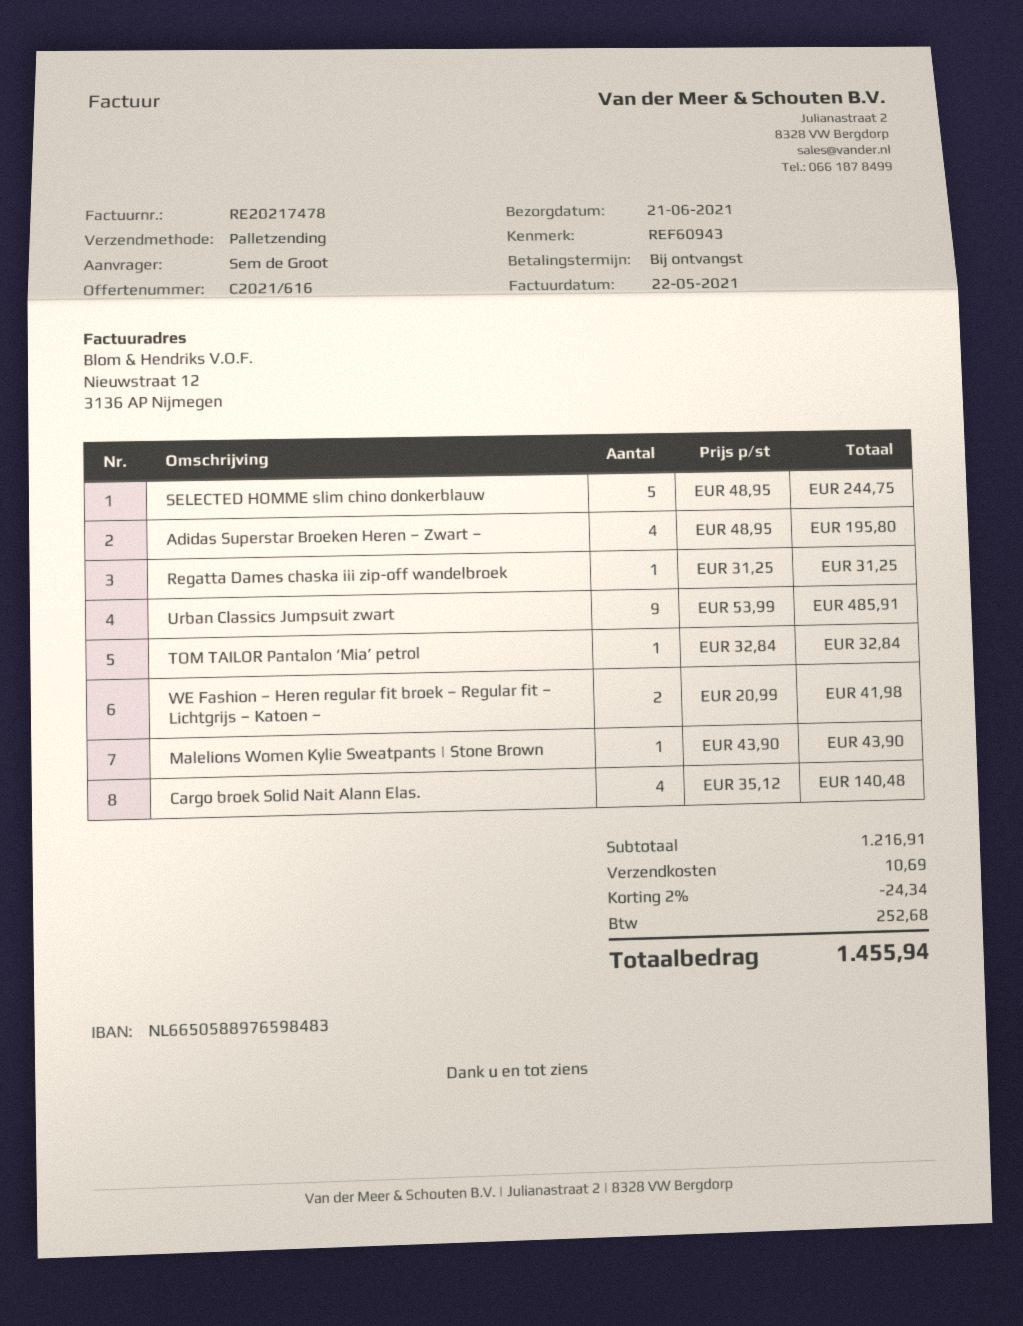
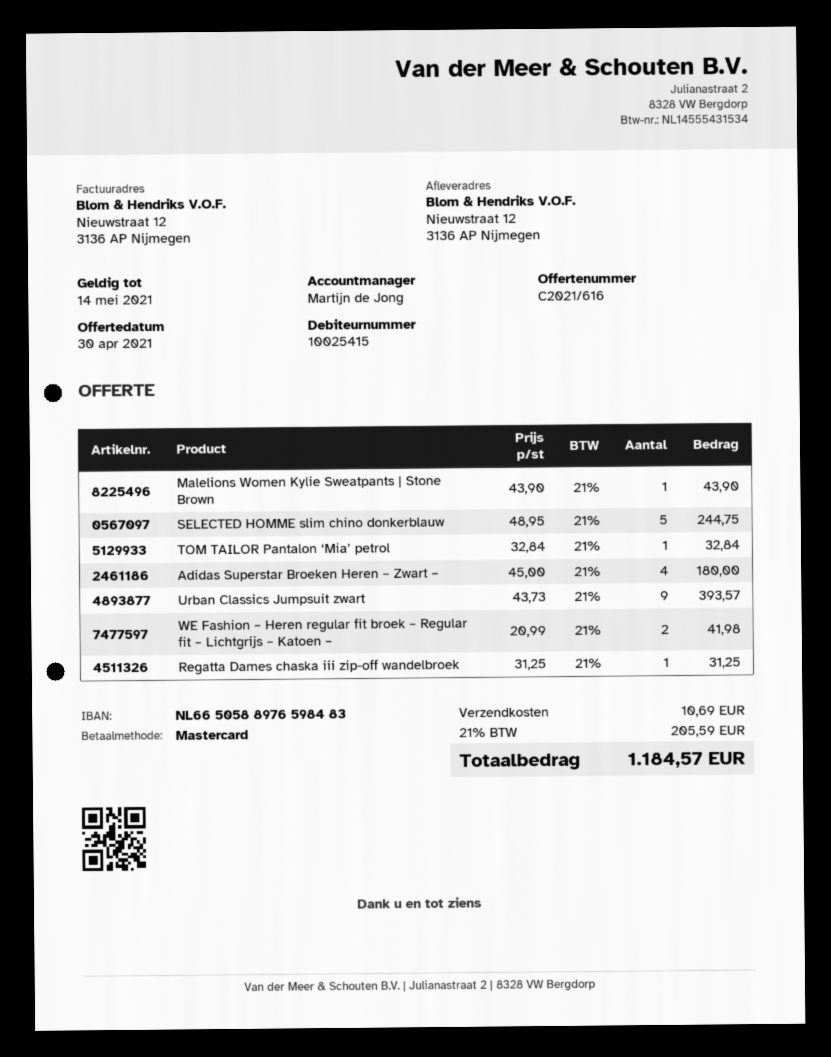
Adidas Superstar Broeken Heren – Zwart –: 4 x 48.95 = 195.80 -> 4 x 45.00 = 180.00
Urban Classics Jumpsuit zwart: 9 x 53.99 = 485.91 -> 9 x 43.73 = 393.57
Cargo broek Solid Nait Alann Elas.: 4 x 35.12 = 140.48 -> none
discount: 2% = 24.34 -> none
tax: 252.68 -> 205.59
total: 1455.94 -> 1184.57

